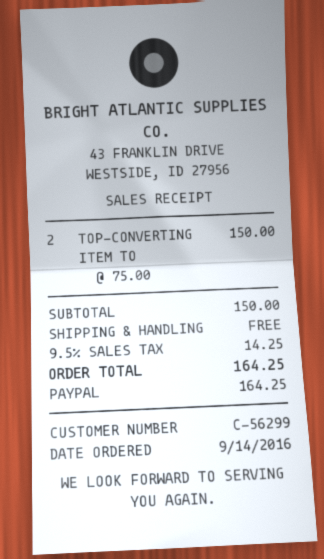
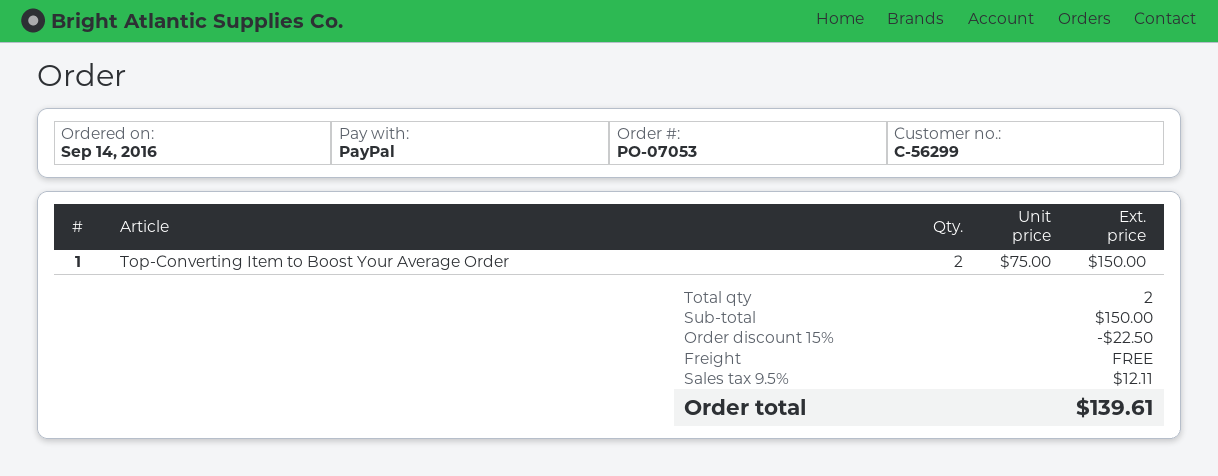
discount: none -> 15% = 22.50
tax: 9.5% = 14.25 -> 9.5% = 12.11
total: 164.25 -> 139.61

